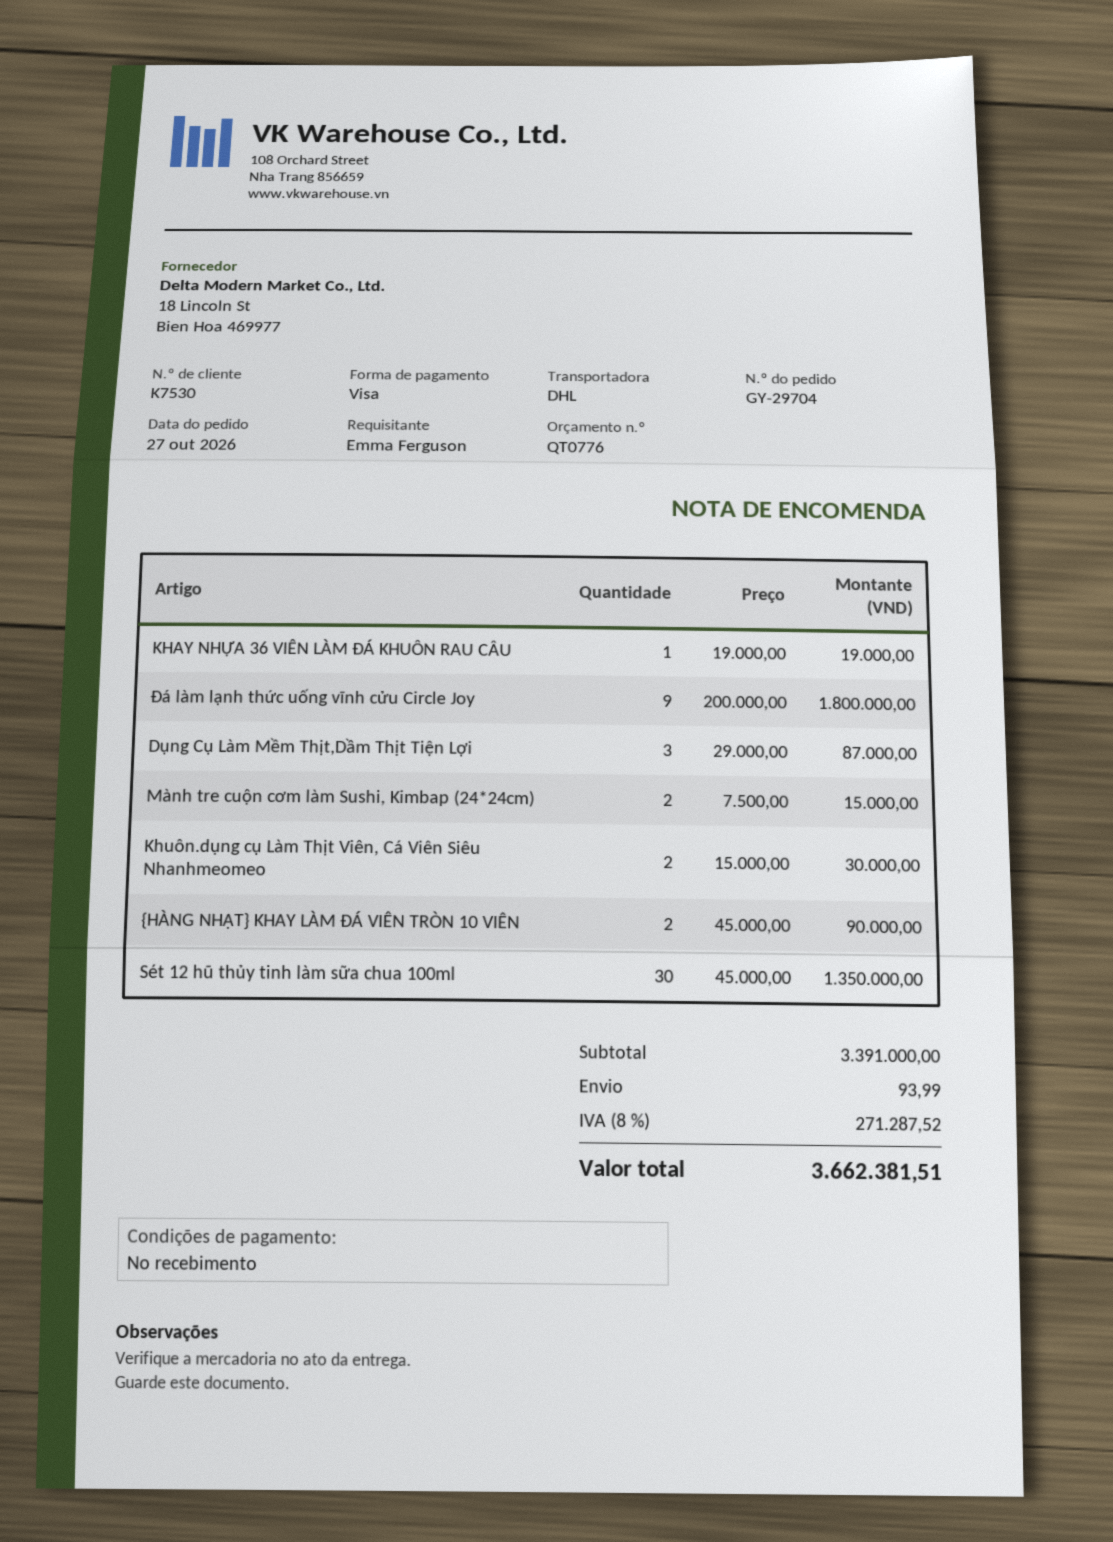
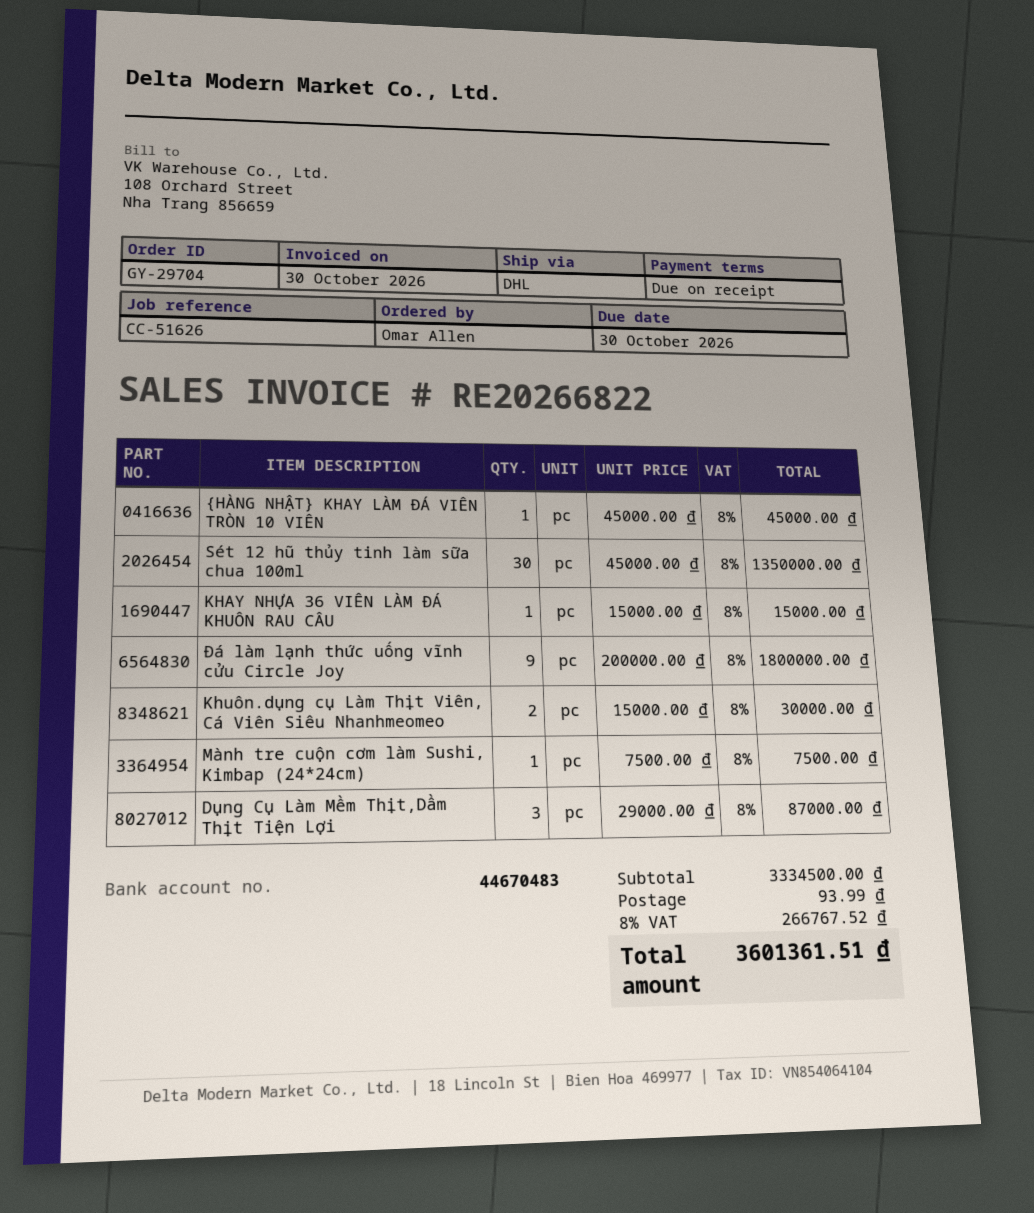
ordered by: Emma Ferguson -> Omar Allen
KHAY NHỰA 36 VIÊN LÀM ĐÁ KHUÔN RAU CÂU: 1 x 19000.00 = 19000.00 -> 1 x 15000.00 = 15000.00
Mành tre cuộn cơm làm Sushi, Kimbap (24*24cm): 2 x 7500.00 = 15000.00 -> 1 x 7500.00 = 7500.00
{HÀNG NHẬT} KHAY LÀM ĐÁ VIÊN TRÒN 10 VIÊN: 2 x 45000.00 = 90000.00 -> 1 x 45000.00 = 45000.00
subtotal: 3391000.00 -> 3334500.00
tax: 8% = 271287.52 -> 8% = 266767.52
total: 3662381.51 -> 3601361.51

